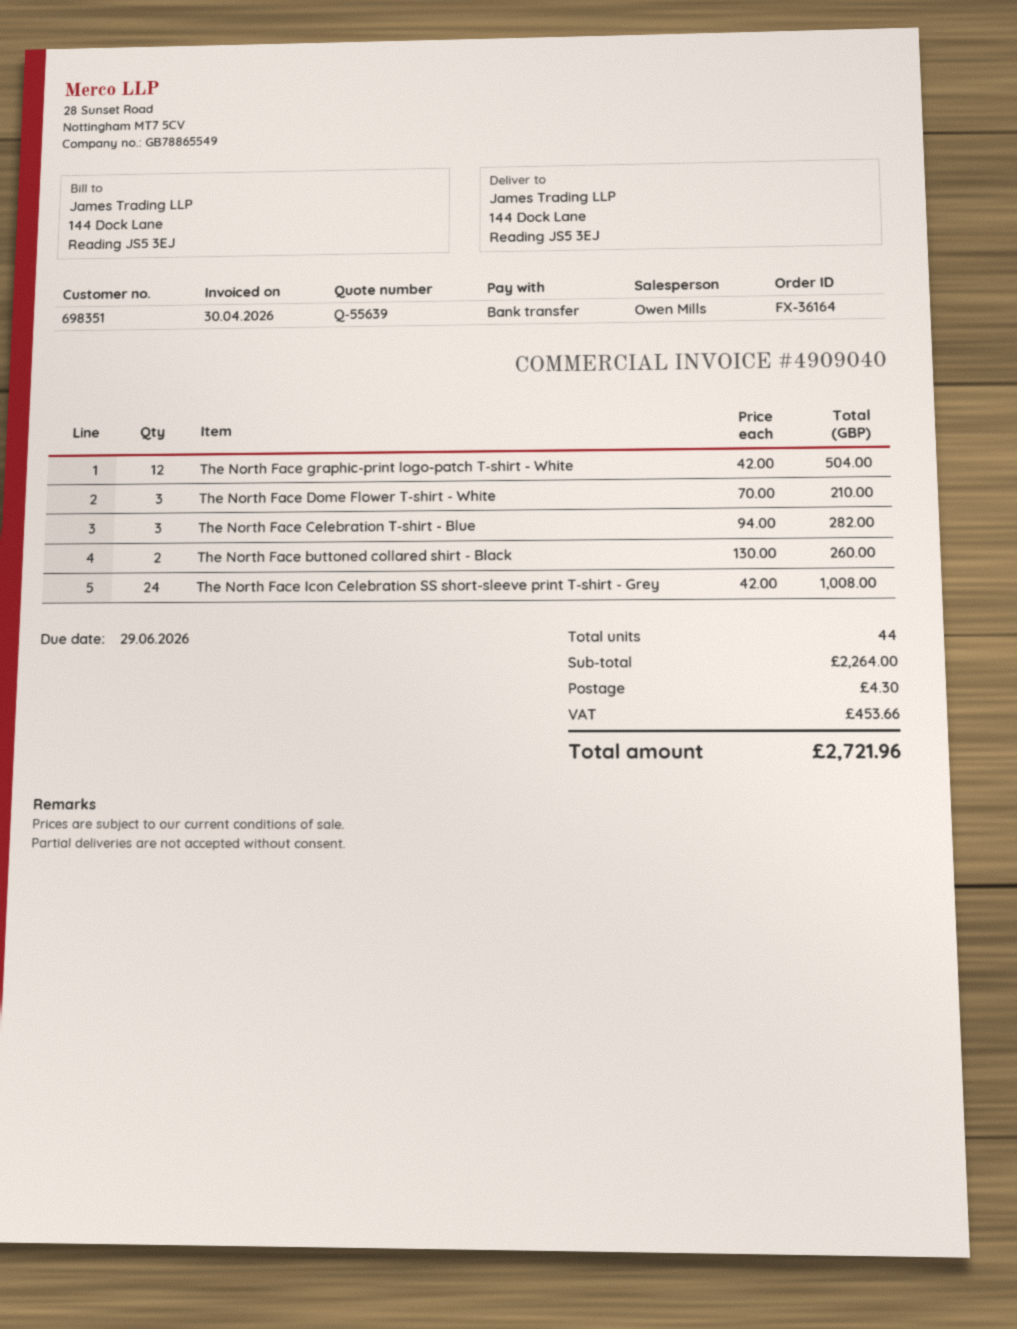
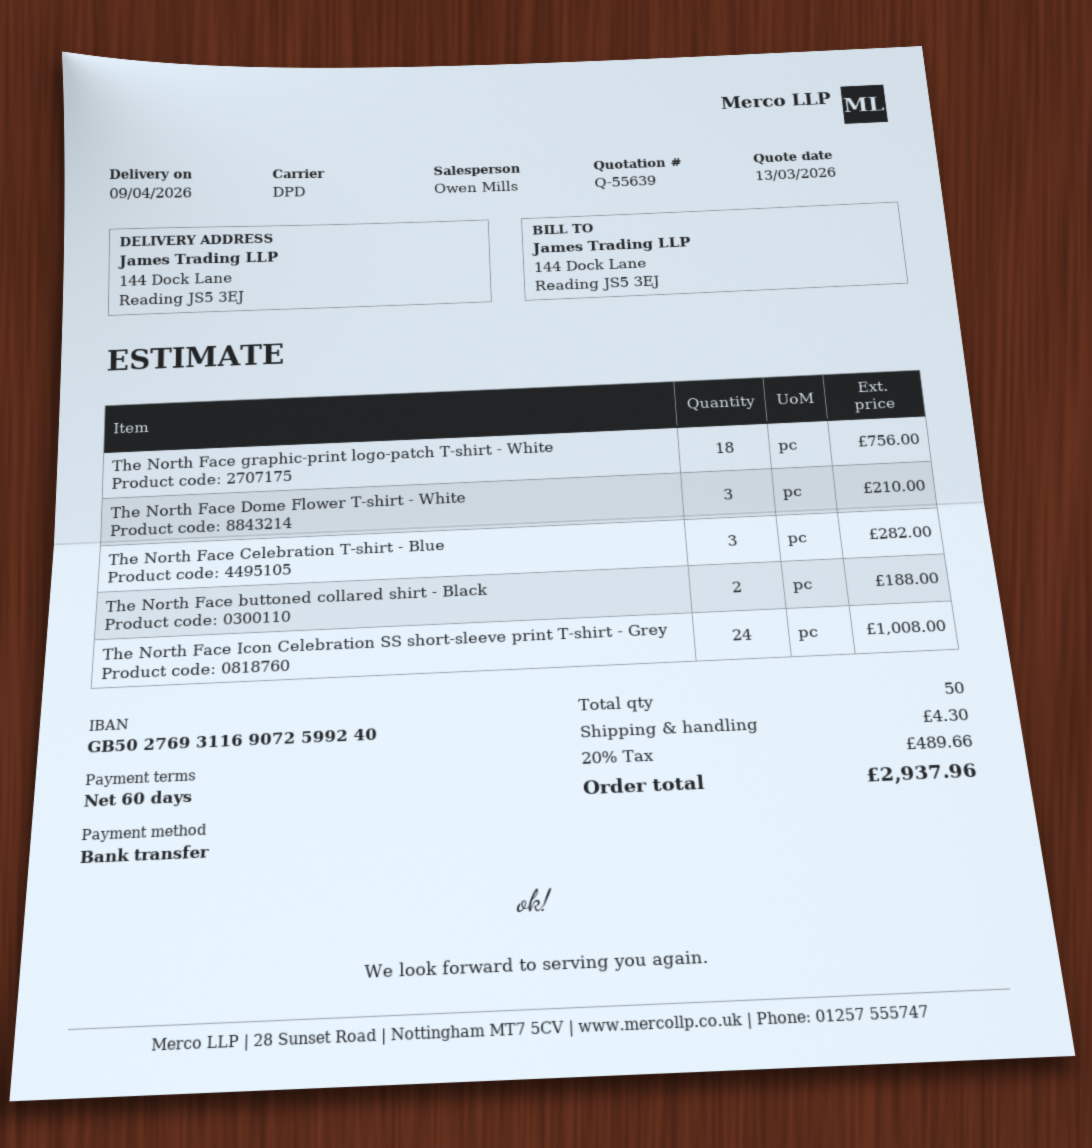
The North Face graphic-print logo-patch T-shirt - White: 12 for 504.00 -> 18 for 756.00
The North Face buttoned collared shirt - Black: 2 for 260.00 -> 2 for 188.00
total quantity: 44 -> 50
tax: 453.66 -> 489.66
total: 2721.96 -> 2937.96

